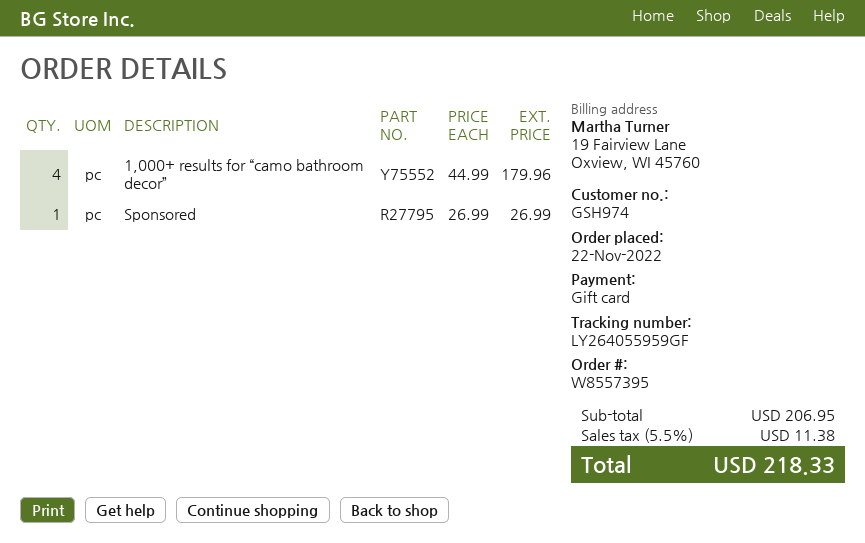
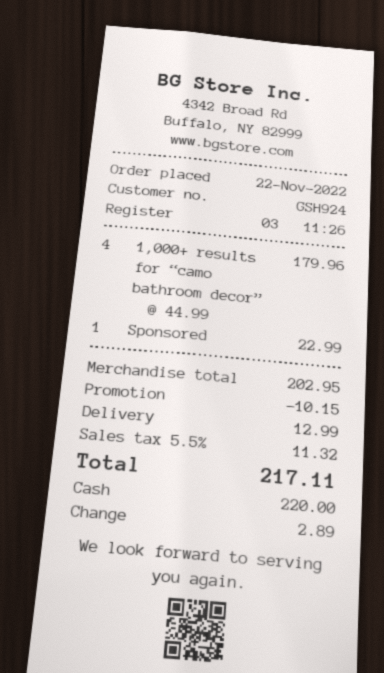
customer number: GSH974 -> GSH924
payment method: gift card -> cash
Sponsored: 1 x 26.99 = 26.99 -> 1 x 22.99 = 22.99
subtotal: 206.95 -> 202.95
discount: none -> 10.15
shipping: none -> 12.99
tax: 5.5% = 11.38 -> 5.5% = 11.32
total: 218.33 -> 217.11

